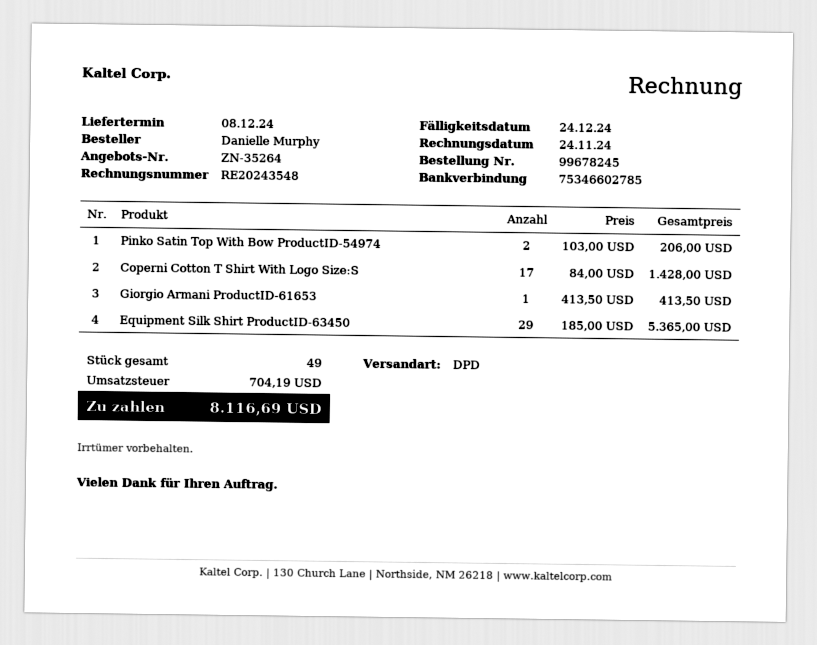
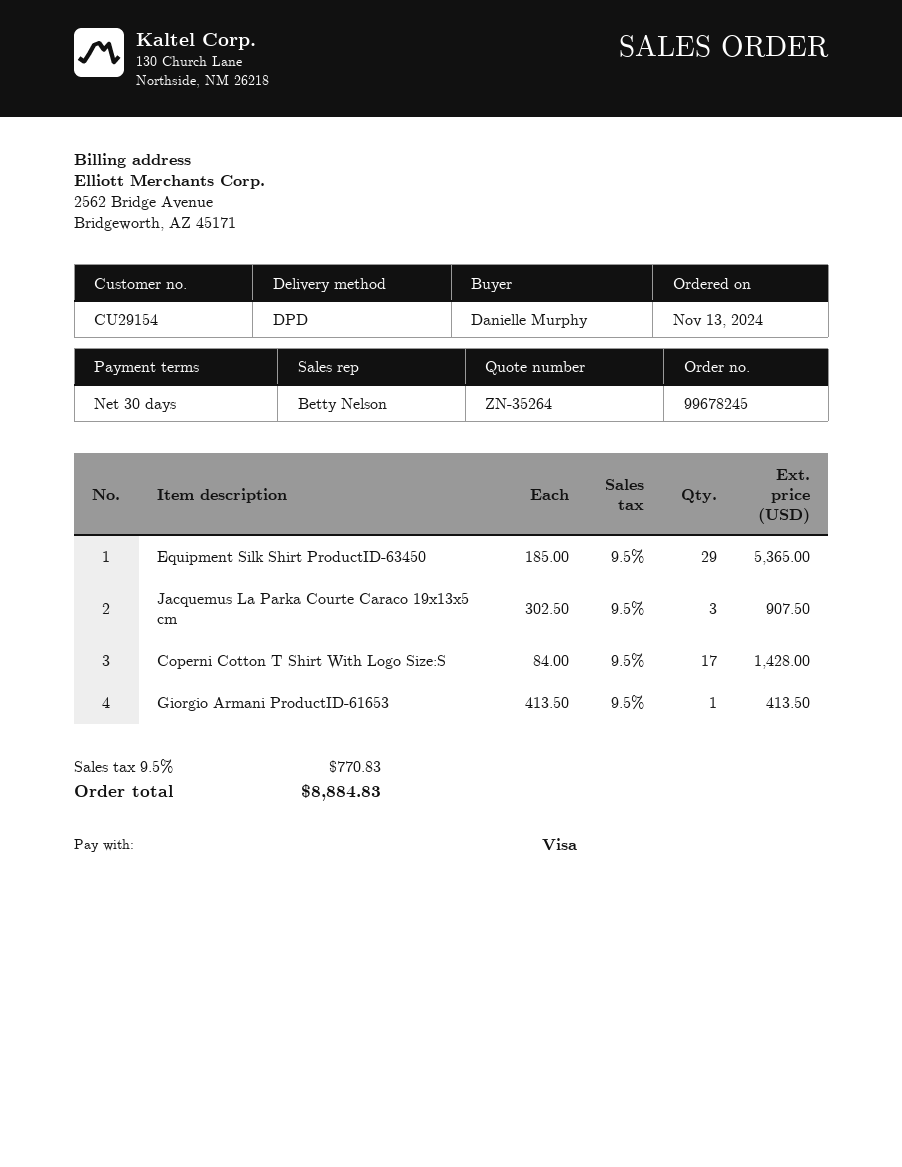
Pinko Satin Top With Bow ProductID-54974: 2 x 103.00 = 206.00 -> none
Jacquemus La Parka Courte Caraco 19x13x5 cm: none -> 3 x 302.50 = 907.50
tax: 704.19 -> 770.83
total: 8116.69 -> 8884.83

